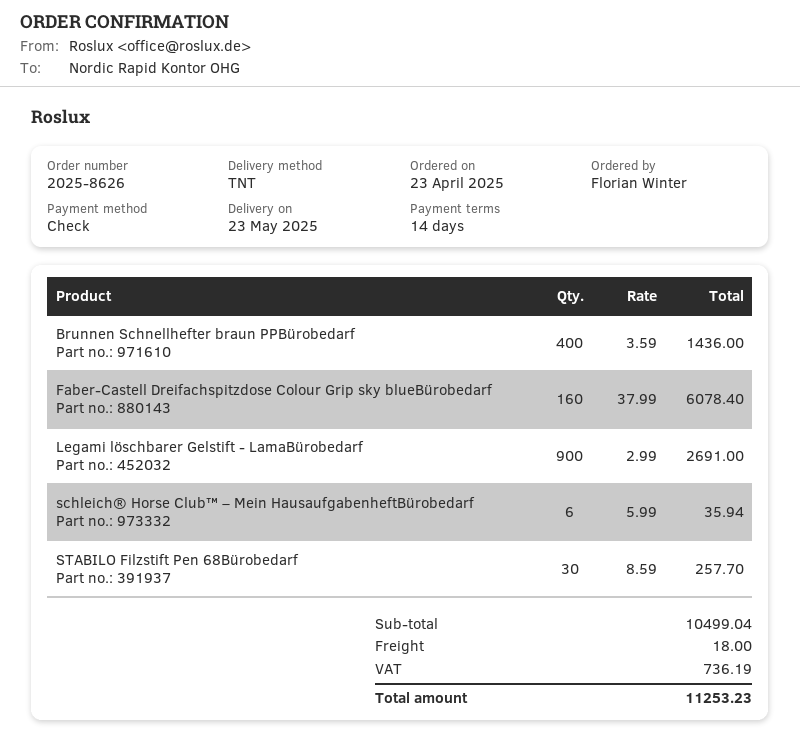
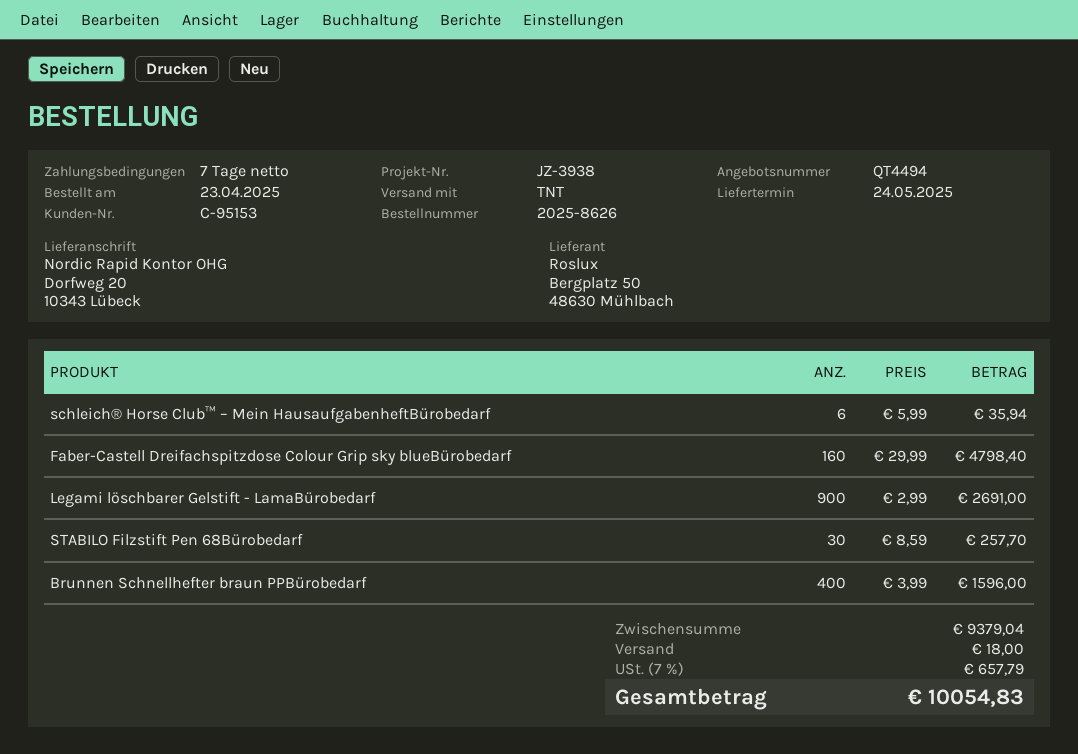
delivery date: 2025-05-23 -> 2025-05-24
payment terms: 14 days -> 7 days
Brunnen Schnellhefter braun PPBürobedarf: 400 x 3.59 = 1436.00 -> 400 x 3.99 = 1596.00
Faber-Castell Dreifachspitzdose Colour Grip sky blueBürobedarf: 160 x 37.99 = 6078.40 -> 160 x 29.99 = 4798.40
subtotal: 10499.04 -> 9379.04
tax: 736.19 -> 657.79
total: 11253.23 -> 10054.83

